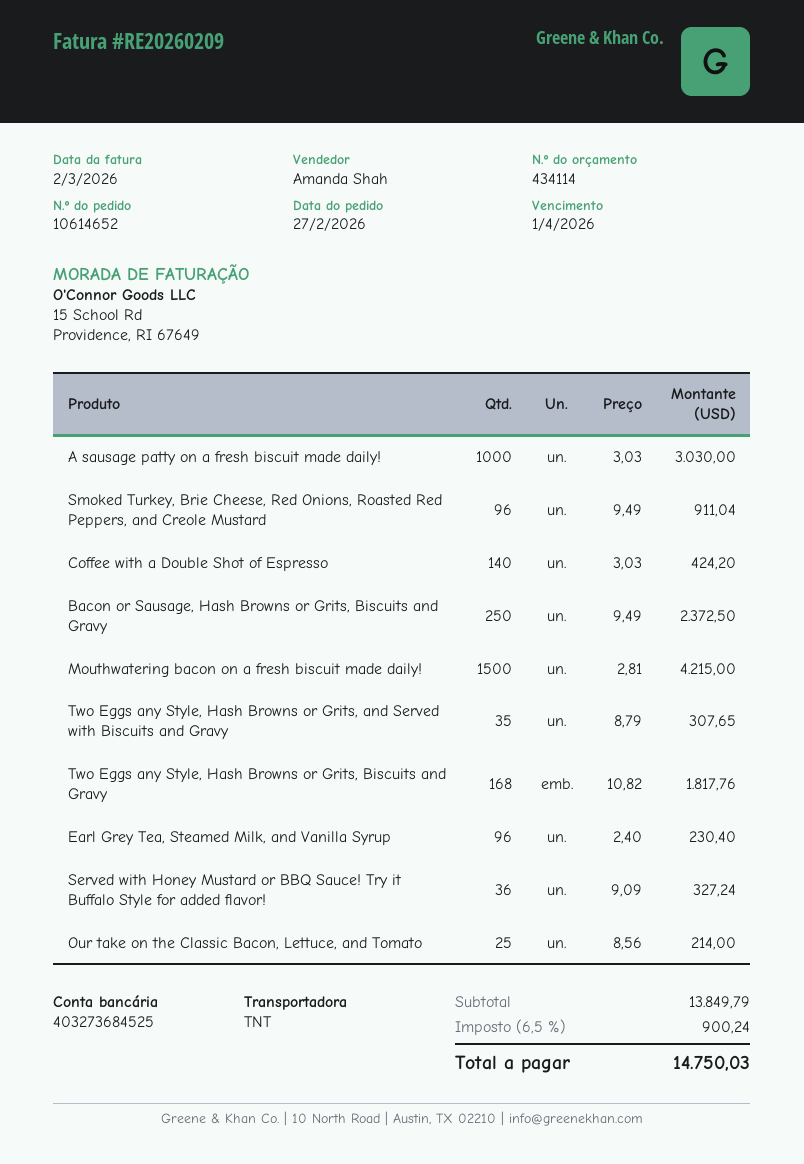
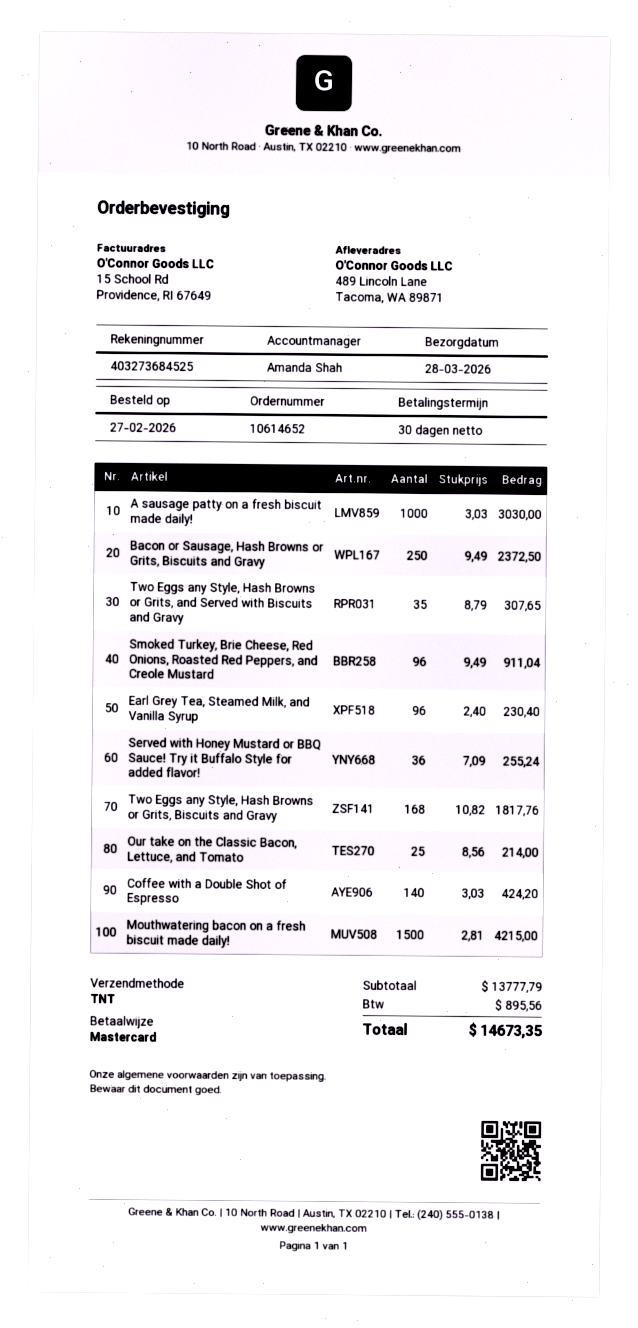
Served with Honey Mustard or BBQ Sauce! Try it Buffalo Style for added flavor!: 36 x 9.09 = 327.24 -> 36 x 7.09 = 255.24
subtotal: 13849.79 -> 13777.79
tax: 900.24 -> 895.56
total: 14750.03 -> 14673.35

